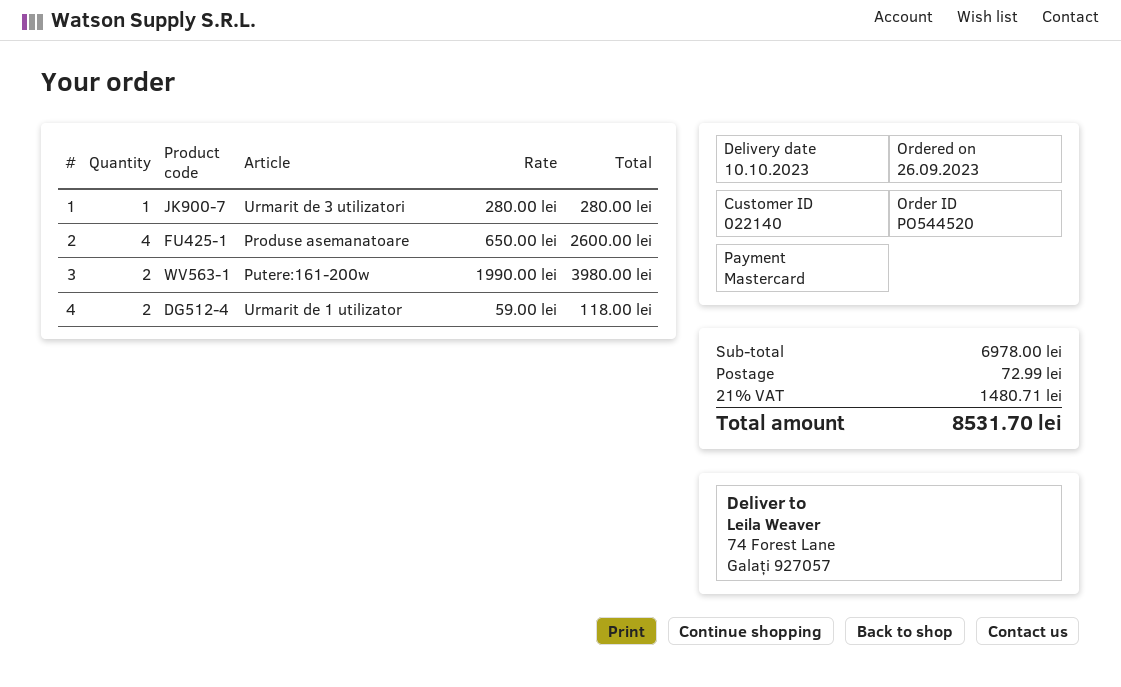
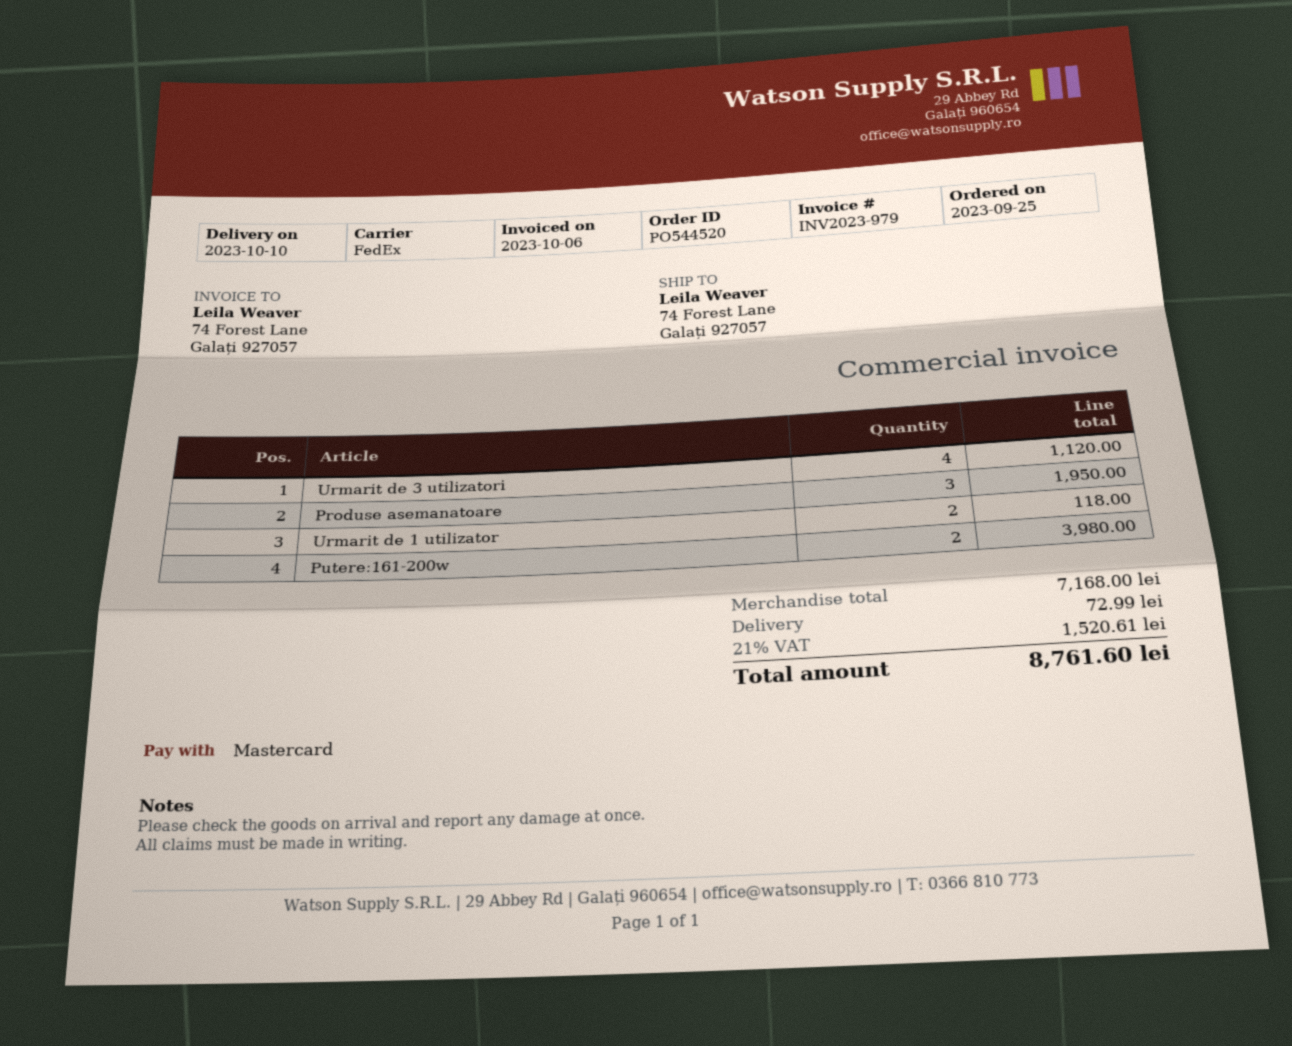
order date: 2023-09-26 -> 2023-09-25
Urmarit de 3 utilizatori: 1 for 280.00 -> 4 for 1120.00
Produse asemanatoare: 4 for 2600.00 -> 3 for 1950.00
subtotal: 6978.00 -> 7168.00
tax: 21% = 1480.71 -> 21% = 1520.61
total: 8531.70 -> 8761.60

